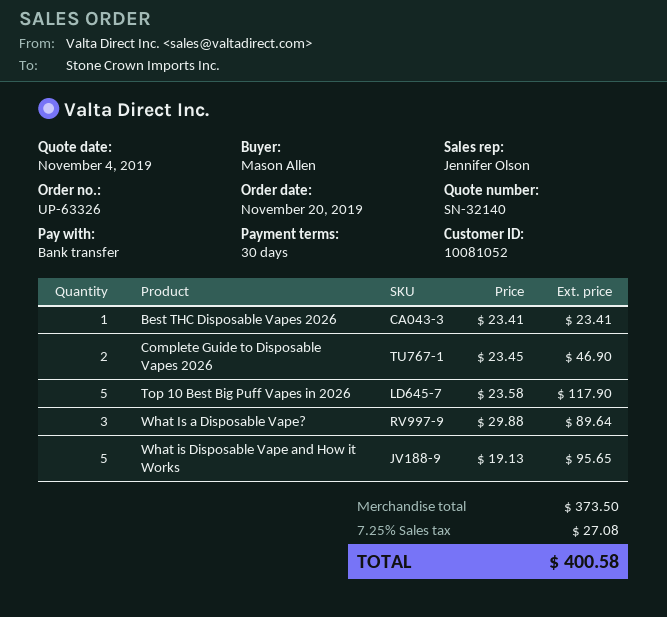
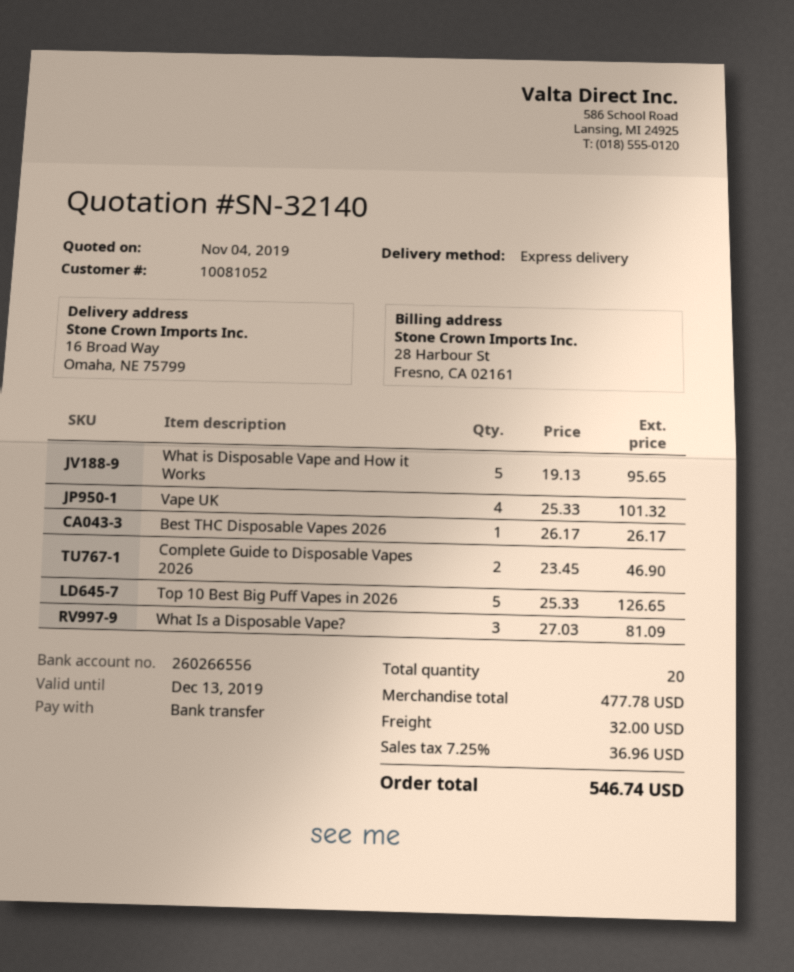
Best THC Disposable Vapes 2026: 1 x 23.41 = 23.41 -> 1 x 26.17 = 26.17
Top 10 Best Big Puff Vapes in 2026: 5 x 23.58 = 117.90 -> 5 x 25.33 = 126.65
What Is a Disposable Vape?: 3 x 29.88 = 89.64 -> 3 x 27.03 = 81.09
Vape UK: none -> 4 x 25.33 = 101.32
subtotal: 373.50 -> 477.78
shipping: none -> 32.00
tax: 7.25% = 27.08 -> 7.25% = 36.96
total: 400.58 -> 546.74

